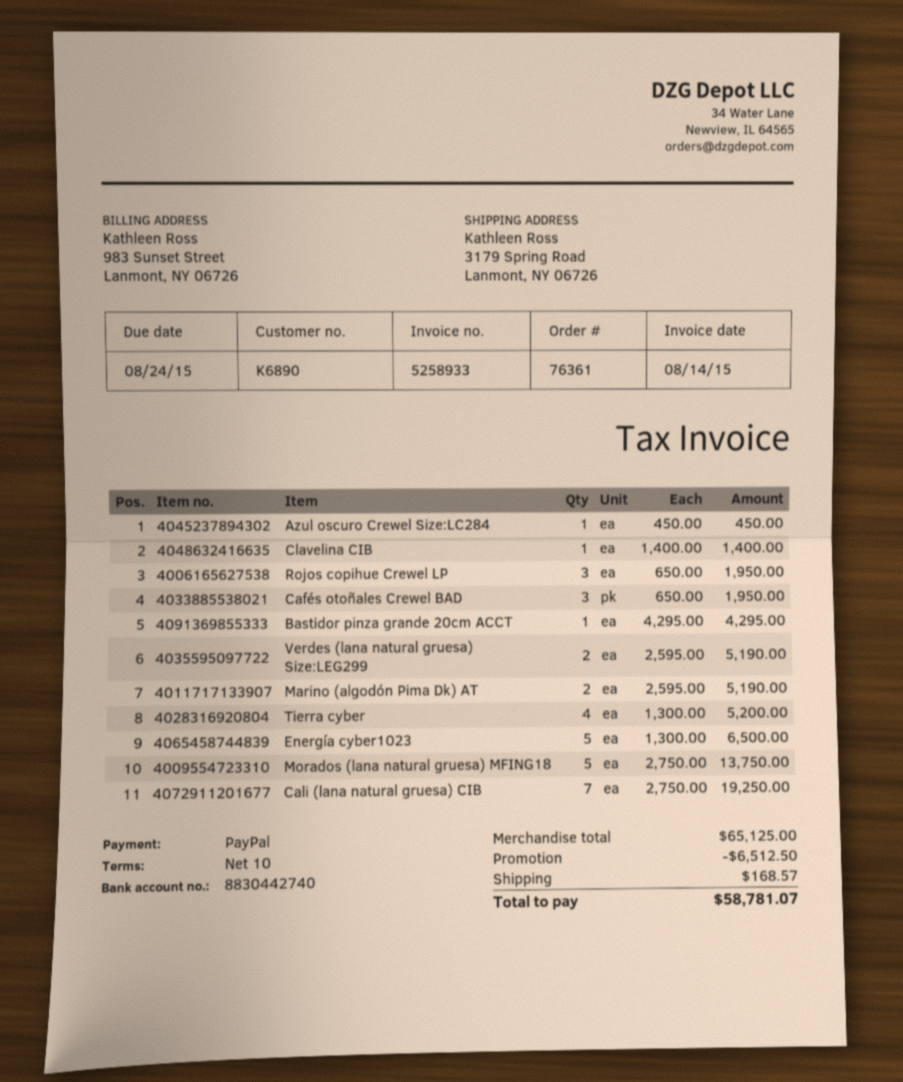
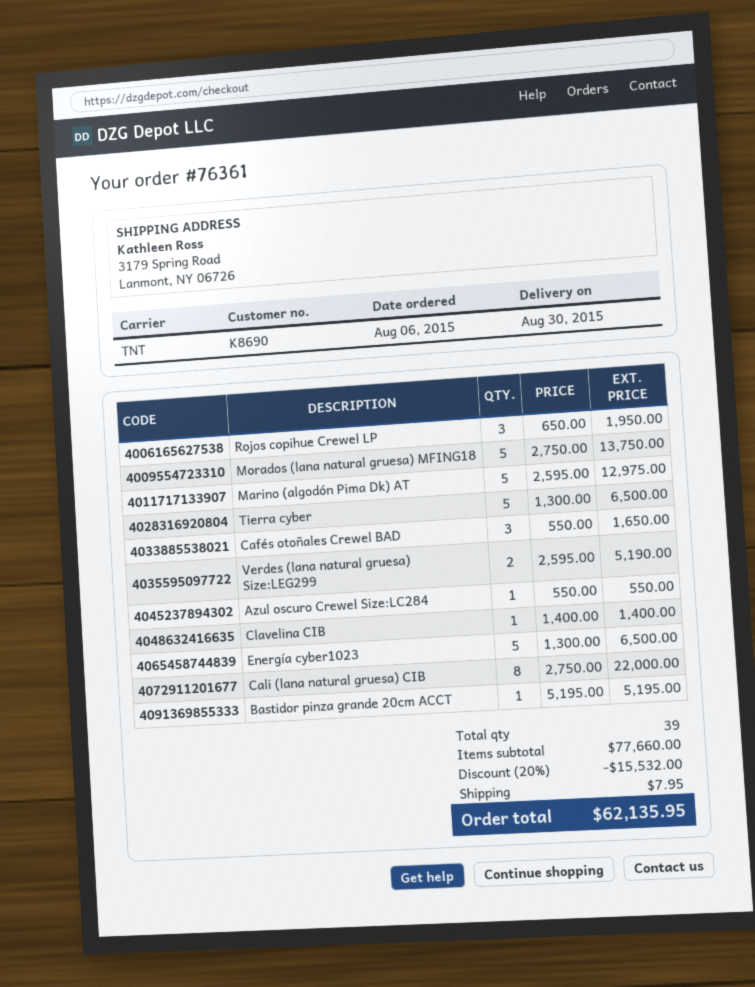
customer number: K6890 -> K8690
Azul oscuro Crewel Size:LC284: 1 x 450.00 = 450.00 -> 1 x 550.00 = 550.00
Cafés otoñales Crewel BAD: 3 x 650.00 = 1950.00 -> 3 x 550.00 = 1650.00
Bastidor pinza grande 20cm ACCT: 1 x 4295.00 = 4295.00 -> 1 x 5195.00 = 5195.00
Marino (algodón Pima Dk) AT: 2 x 2595.00 = 5190.00 -> 5 x 2595.00 = 12975.00
Tierra cyber: 4 x 1300.00 = 5200.00 -> 5 x 1300.00 = 6500.00
Cali (lana natural gruesa) CIB: 7 x 2750.00 = 19250.00 -> 8 x 2750.00 = 22000.00
subtotal: 65125.00 -> 77660.00
discount: 6512.50 -> 15532.00
shipping: 168.57 -> 7.95
total: 58781.07 -> 62135.95

